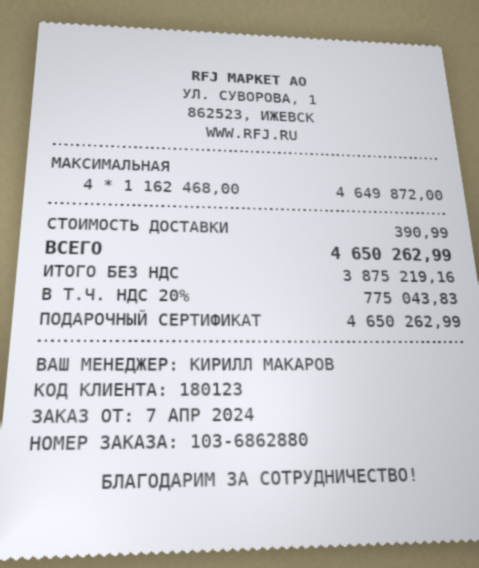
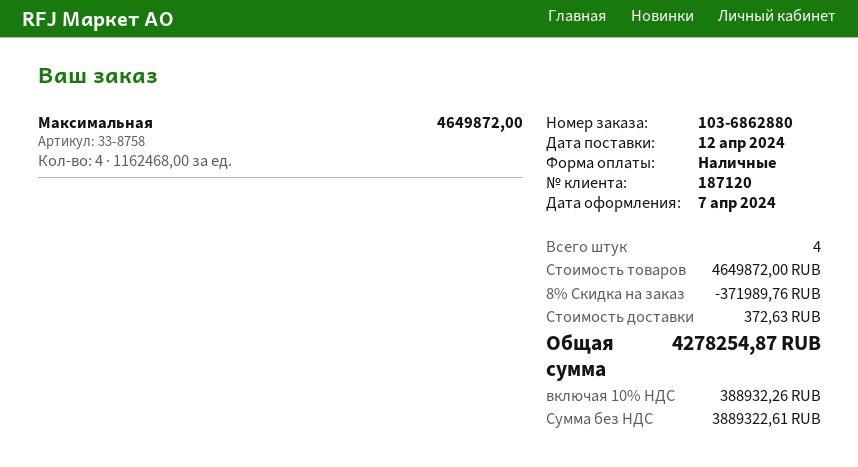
customer number: 180123 -> 187120
payment method: gift card -> cash
discount: none -> 8% = 371989.76
shipping: 390.99 -> 372.63
net: 3875219.16 -> 3889322.61
tax: 20% = 775043.83 -> 10% = 388932.26
total: 4650262.99 -> 4278254.87

